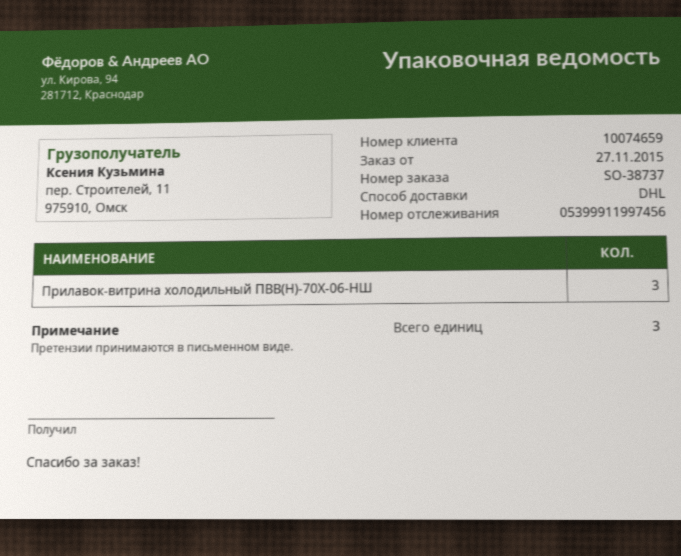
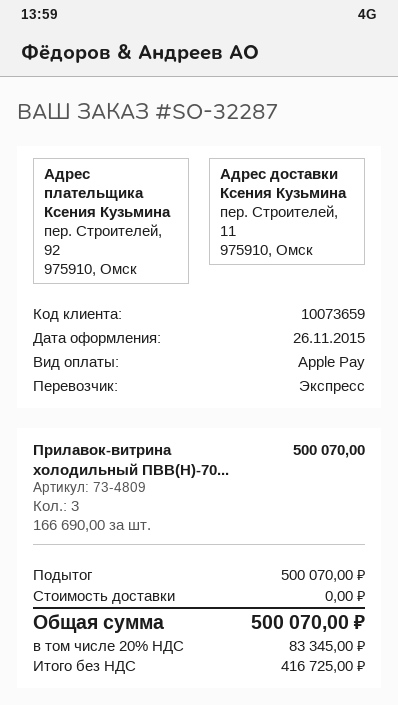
order number: SO-38737 -> SO-32287
order date: 2015-11-27 -> 2015-11-26
customer number: 10074659 -> 10073659
shipping method: DHL -> express

